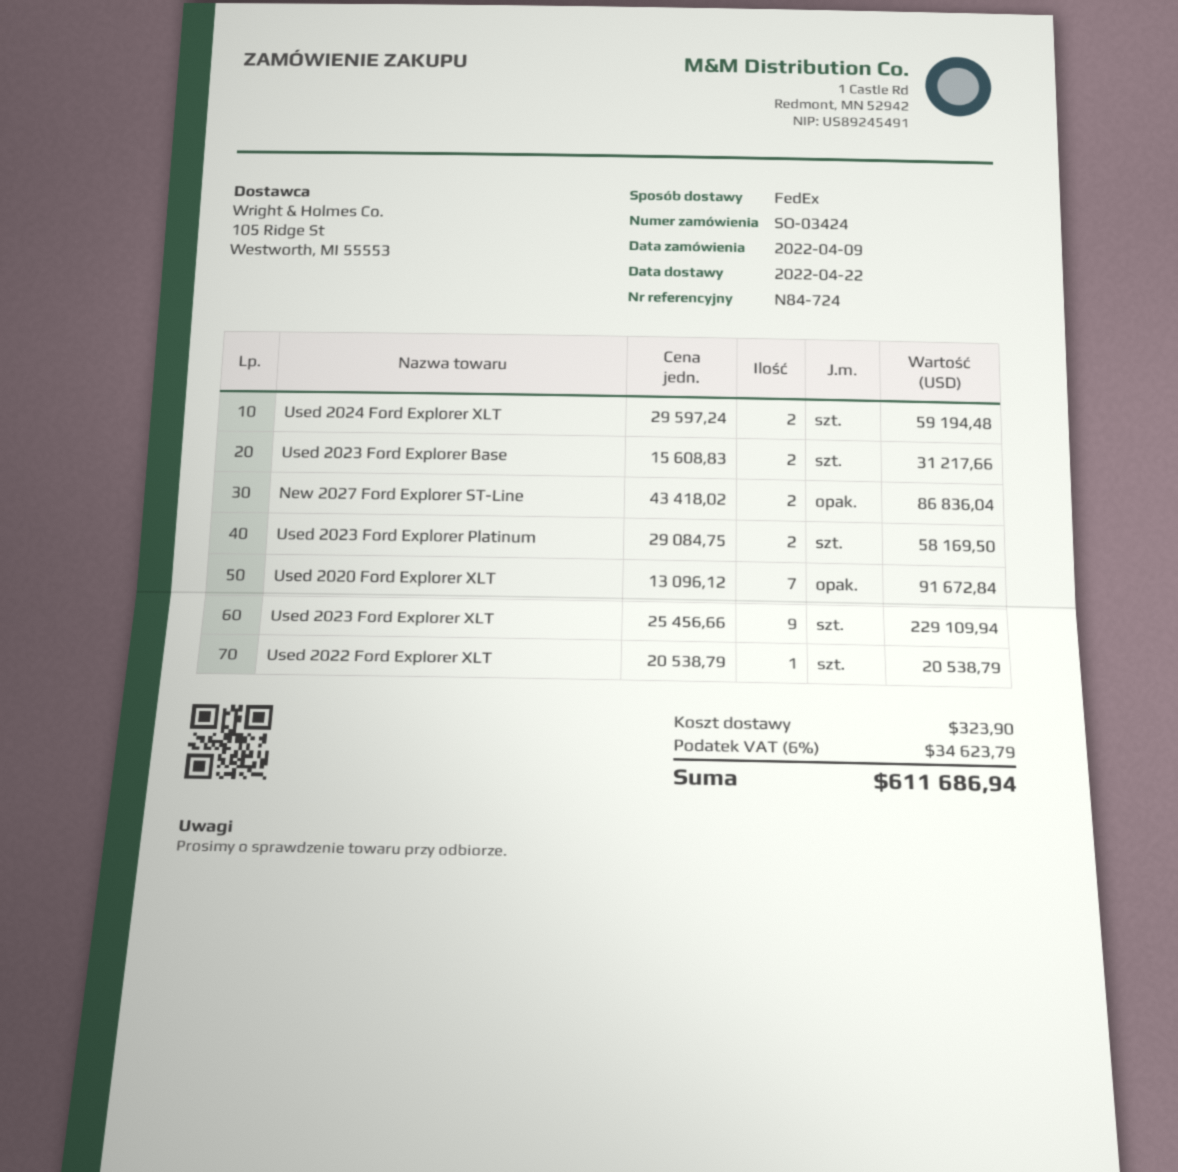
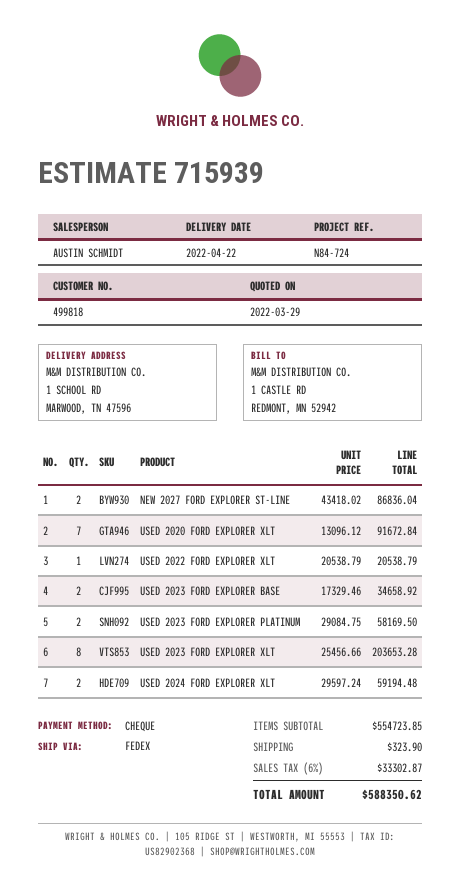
Used 2023 Ford Explorer Base: 2 x 15608.83 = 31217.66 -> 2 x 17329.46 = 34658.92
Used 2023 Ford Explorer XLT: 9 x 25456.66 = 229109.94 -> 8 x 25456.66 = 203653.28
tax: 6% = 34623.79 -> 6% = 33302.87
total: 611686.94 -> 588350.62

